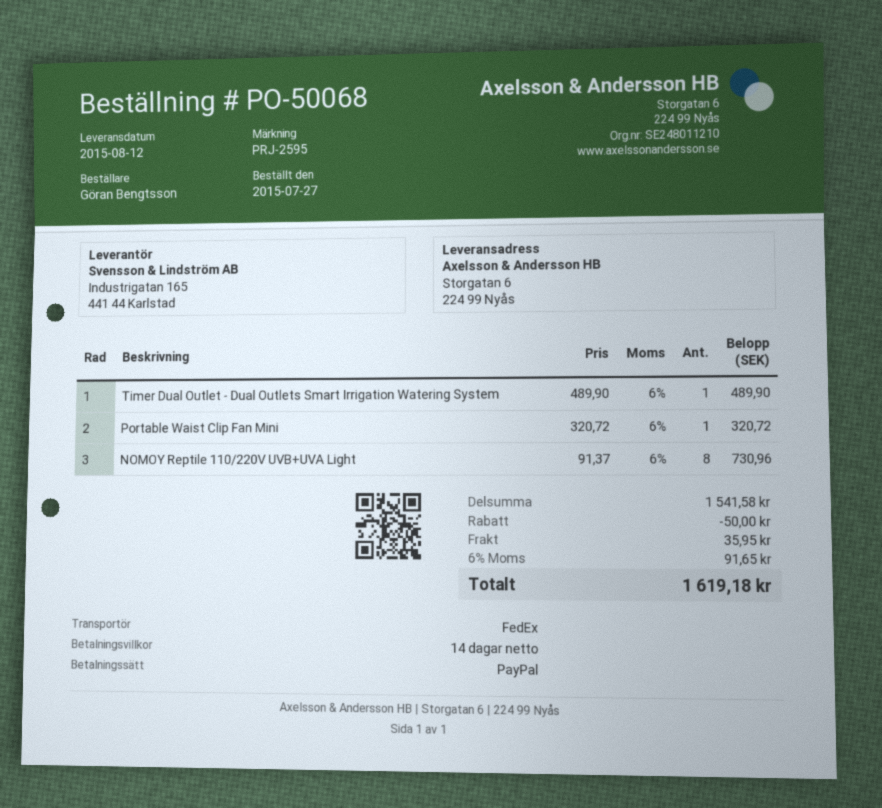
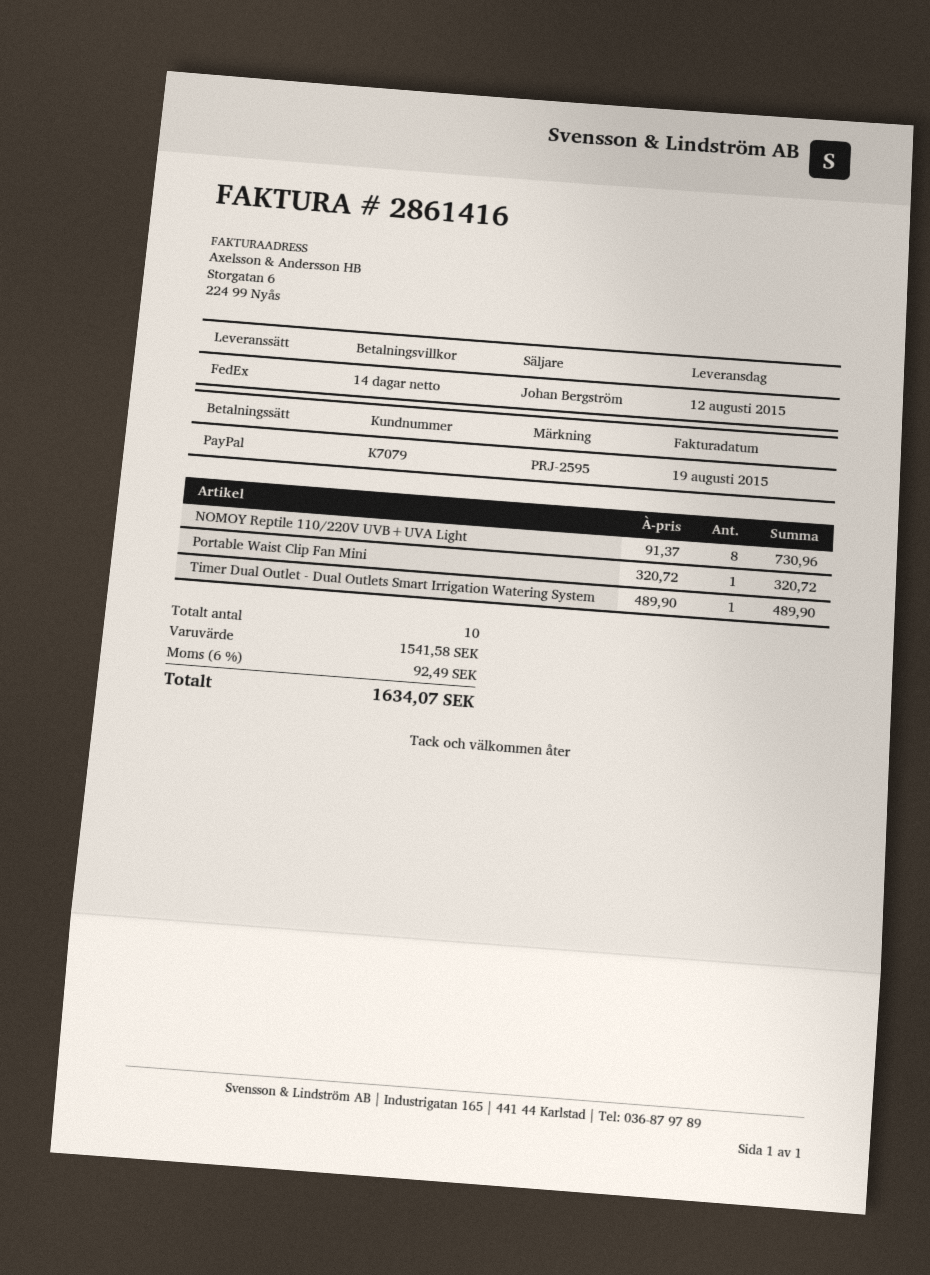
discount: 50.00 -> none
shipping: 35.95 -> none
tax: 6% = 91.65 -> 6% = 92.49
total: 1619.18 -> 1634.07

